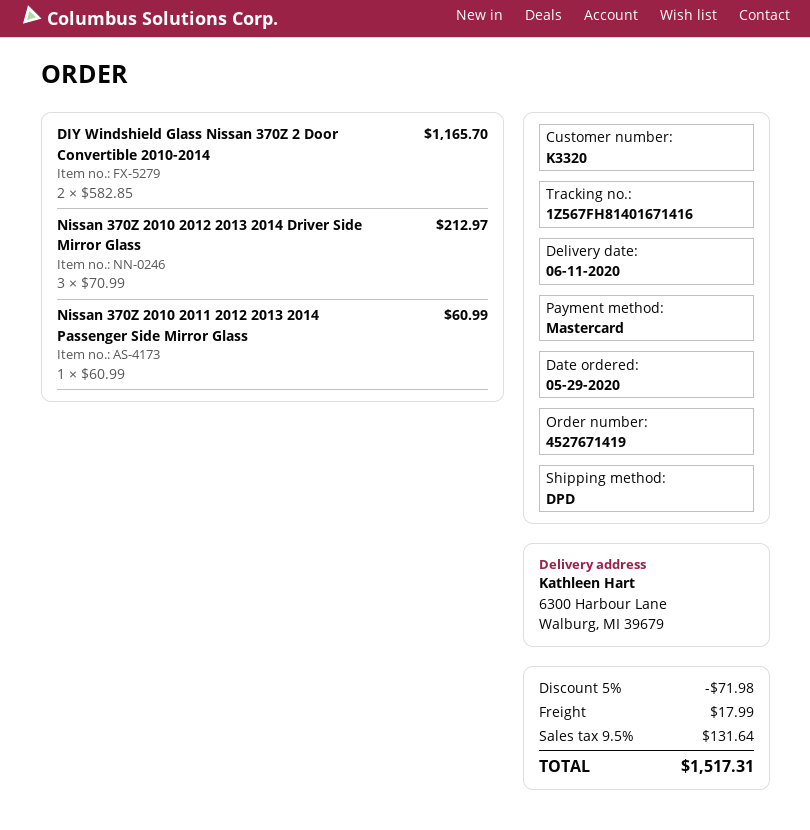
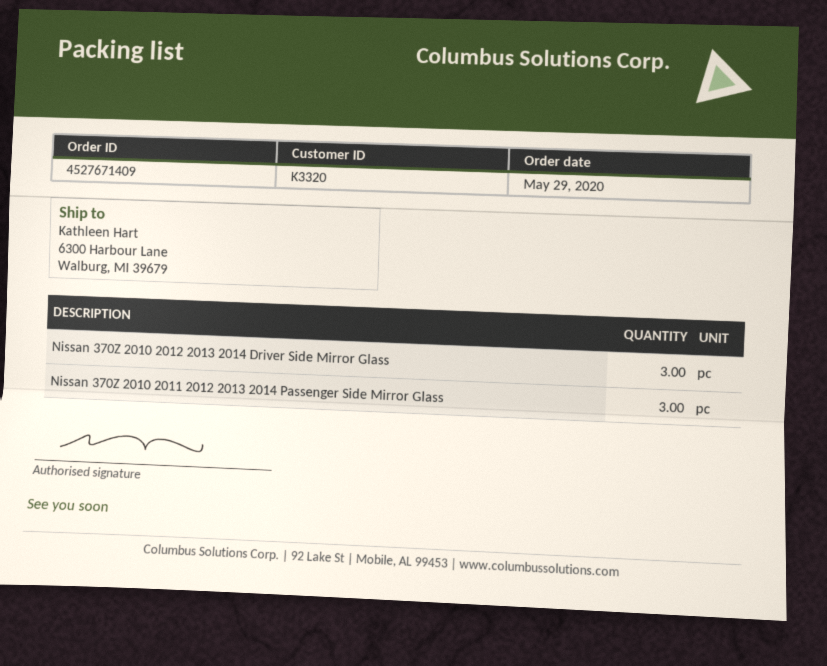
order number: 4527671419 -> 4527671409
DIY Windshield Glass Nissan 370Z 2 Door Convertible 2010-2014: 2 -> none
Nissan 370Z 2010 2011 2012 2013 2014 Passenger Side Mirror Glass: 1 -> 3

